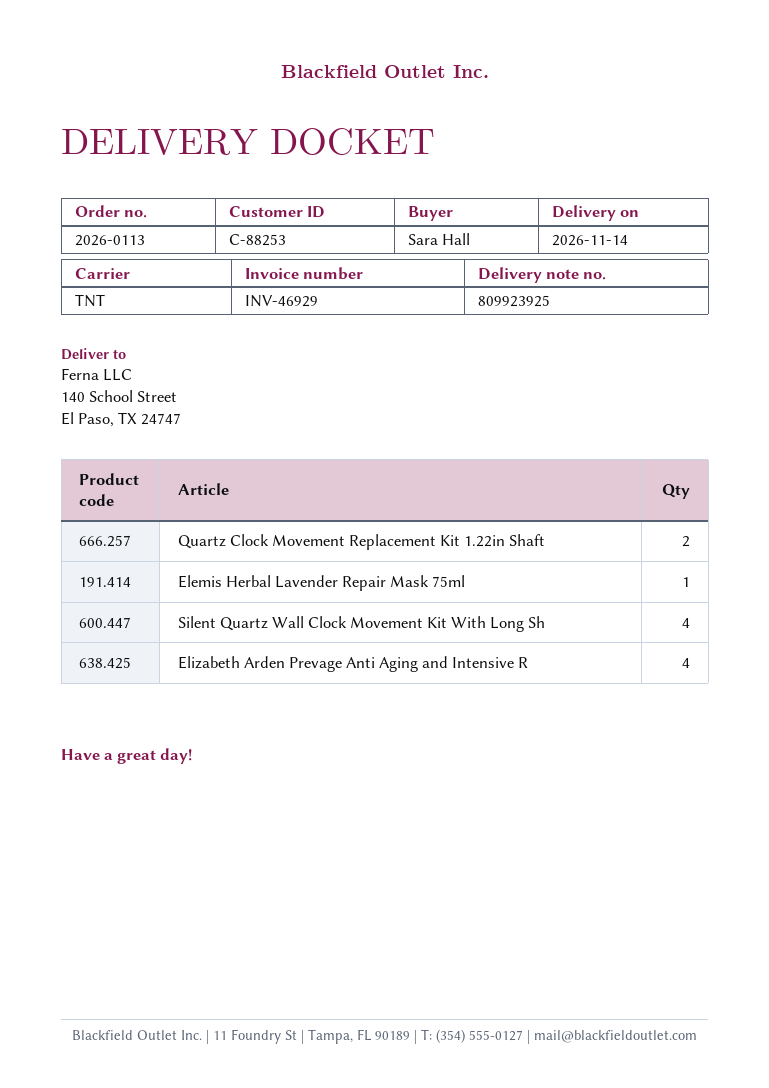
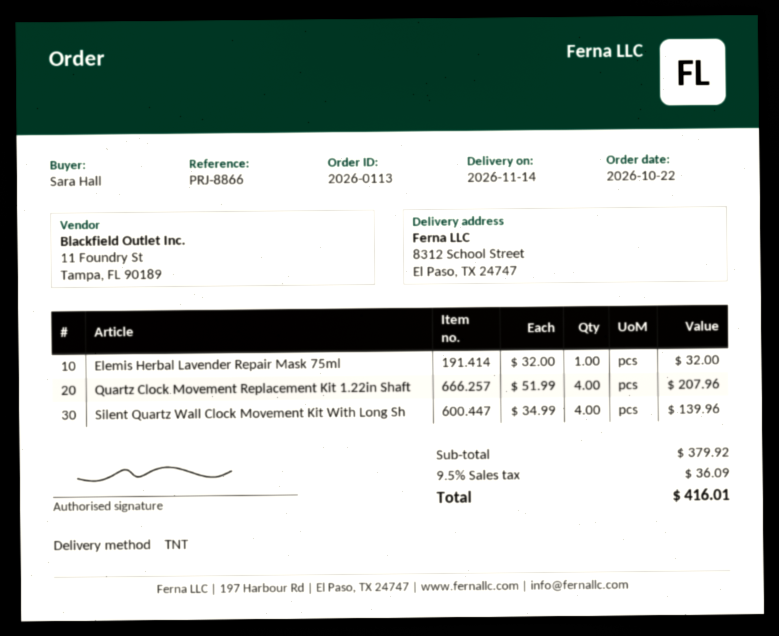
ship to: 140 School Street, El Paso, TX 24747 -> 8312 School Street, El Paso, TX 24747
Quartz Clock Movement Replacement Kit 1.22in Shaft: 2 -> 4
Elizabeth Arden Prevage Anti Aging and Intensive R: 4 -> none

